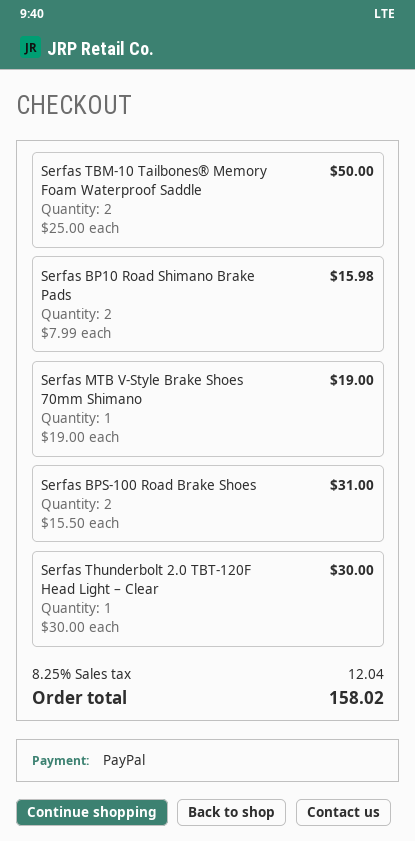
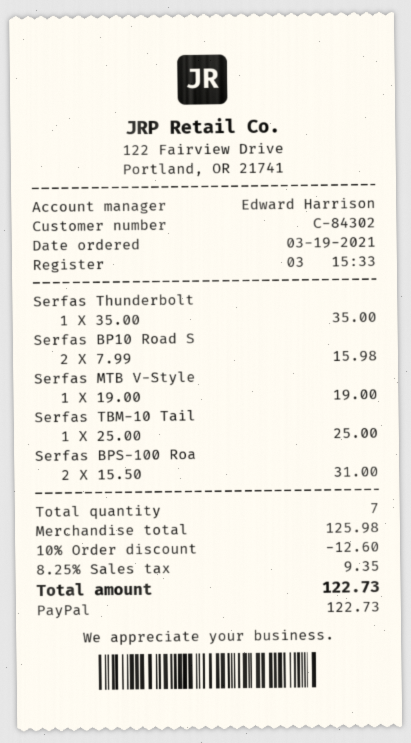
Serfas TBM-10 Tailbones® Memory Foam Waterproof Saddle: 2 x 25.00 = 50.00 -> 1 x 25.00 = 25.00
Serfas Thunderbolt 2.0 TBT-120F Head Light – Clear: 1 x 30.00 = 30.00 -> 1 x 35.00 = 35.00
discount: none -> 10% = 12.60
tax: 8.25% = 12.04 -> 8.25% = 9.35
total: 158.02 -> 122.73

